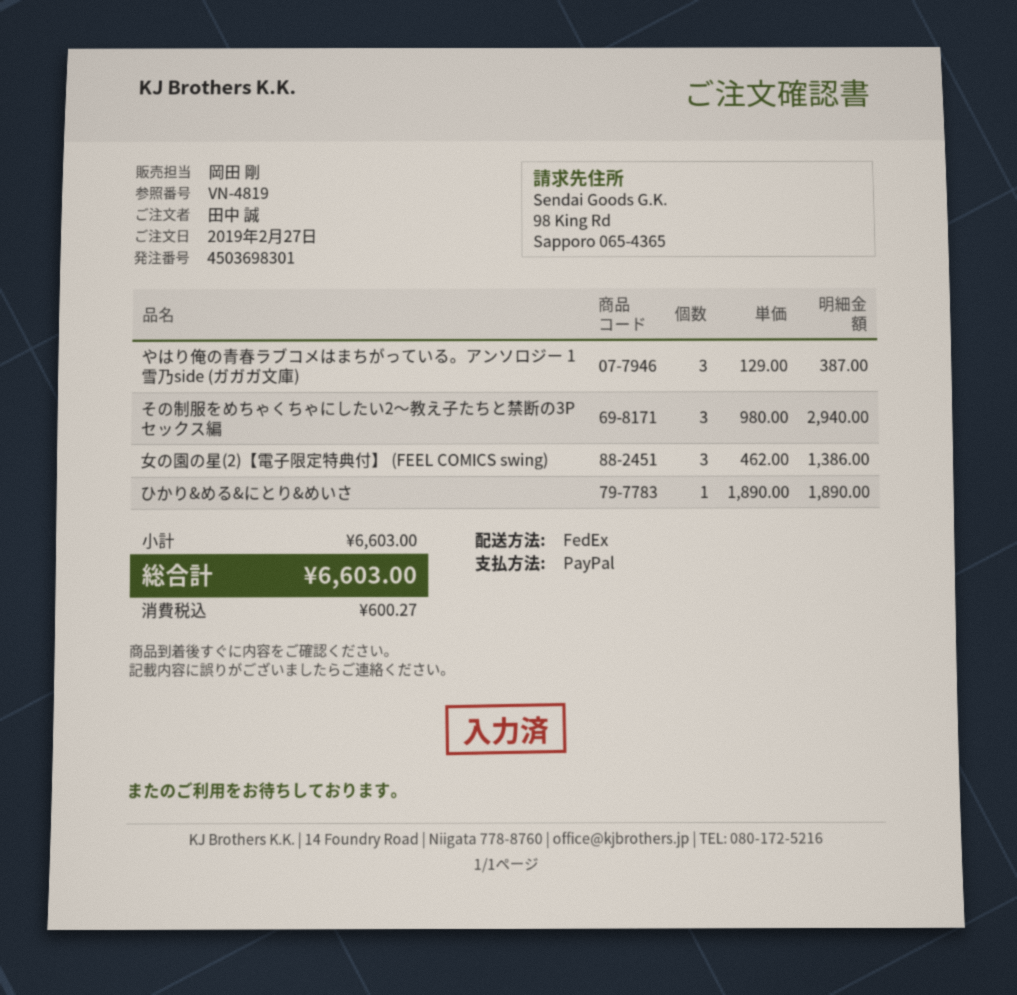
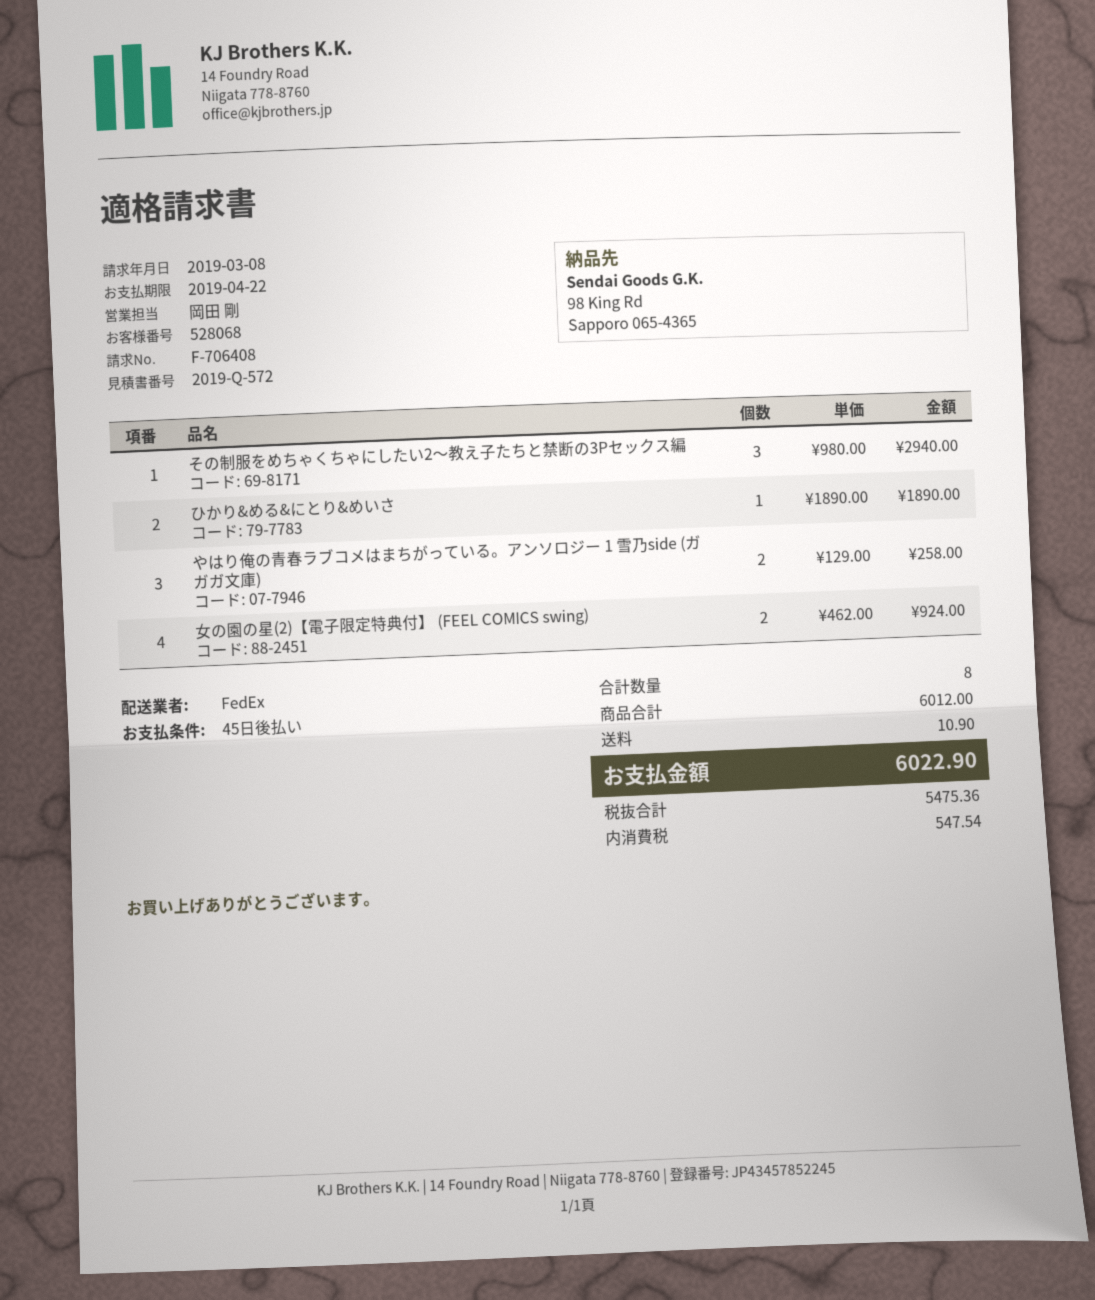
やはり俺の青春ラブコメはまちがっている。アンソロジー 1 雪乃side (ガガガ文庫): 3 x 129.00 = 387.00 -> 2 x 129.00 = 258.00
女の園の星(2)【電子限定特典付】 (FEEL COMICS swing): 3 x 462.00 = 1386.00 -> 2 x 462.00 = 924.00
subtotal: 6603.00 -> 6012.00
shipping: none -> 10.90
tax: 600.27 -> 547.54
total: 6603.00 -> 6022.90

